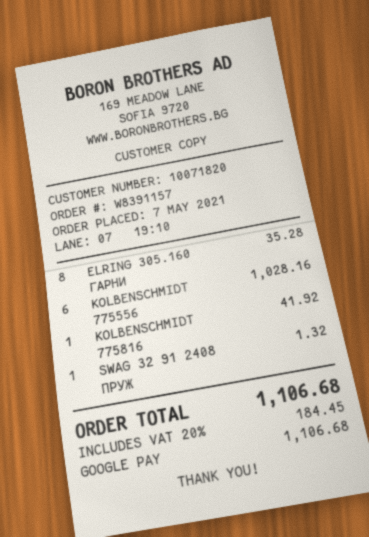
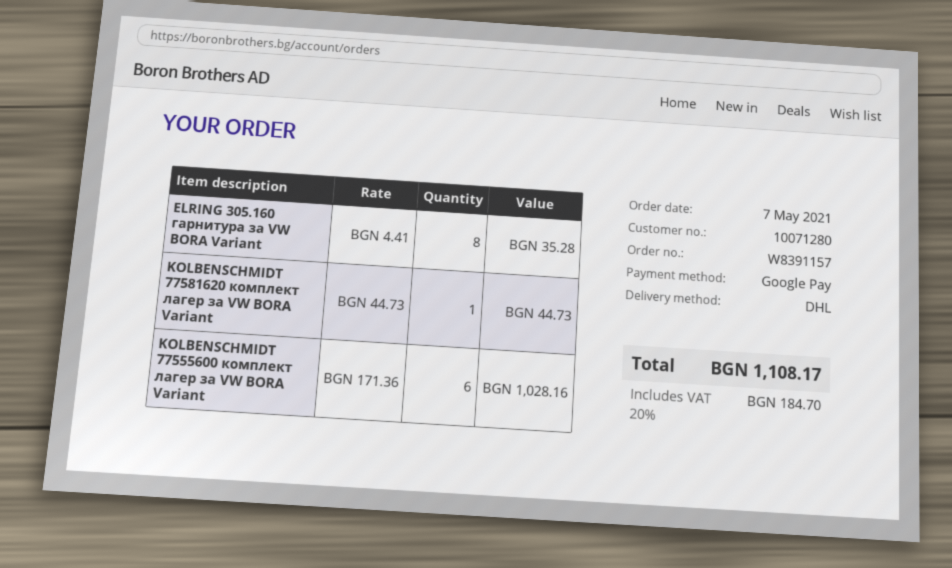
customer number: 10071820 -> 10071280
KOLBENSCHMIDT 775816: 1 for 41.92 -> 1 for 44.73
SWAG 32 91 2408 ПРУЖ: 1 for 1.32 -> none
tax: 20% = 184.45 -> 20% = 184.70
total: 1106.68 -> 1108.17

